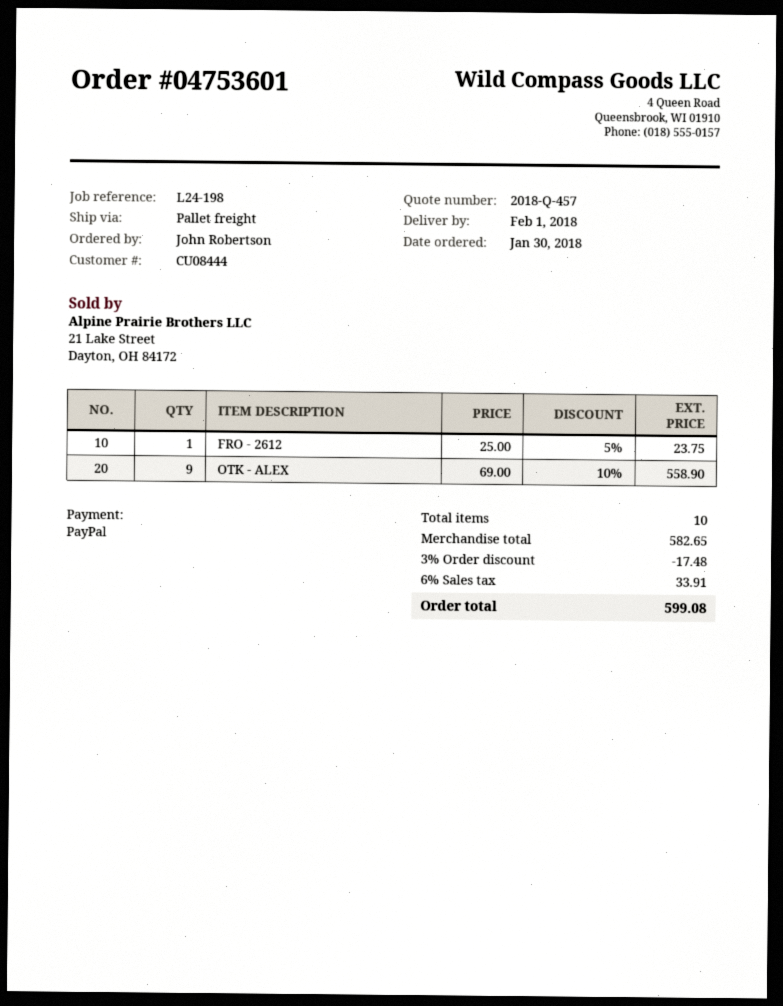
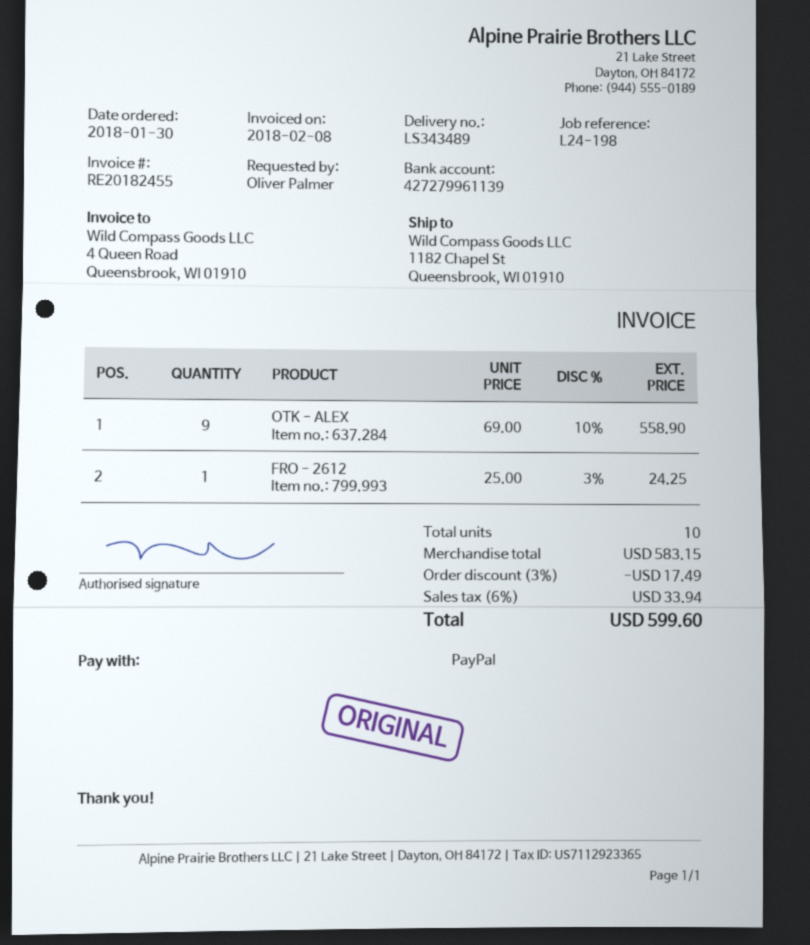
ordered by: John Robertson -> Oliver Palmer
FRO - 2612: 1 x 25.00 - 5% = 23.75 -> 1 x 25.00 - 3% = 24.25
subtotal: 582.65 -> 583.15
discount: 3% = 17.48 -> 3% = 17.49
tax: 6% = 33.91 -> 6% = 33.94
total: 599.08 -> 599.60

